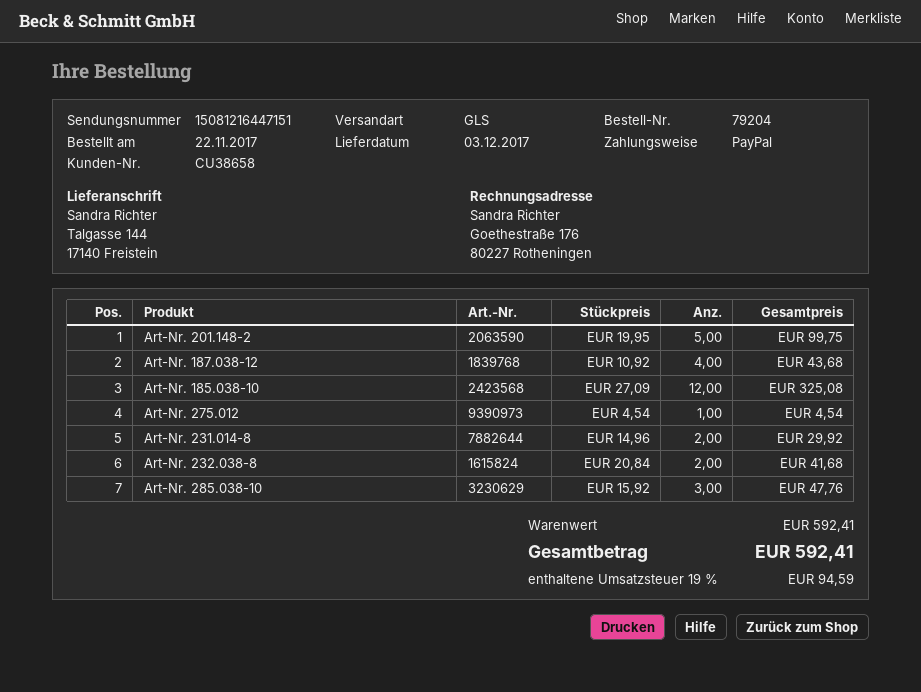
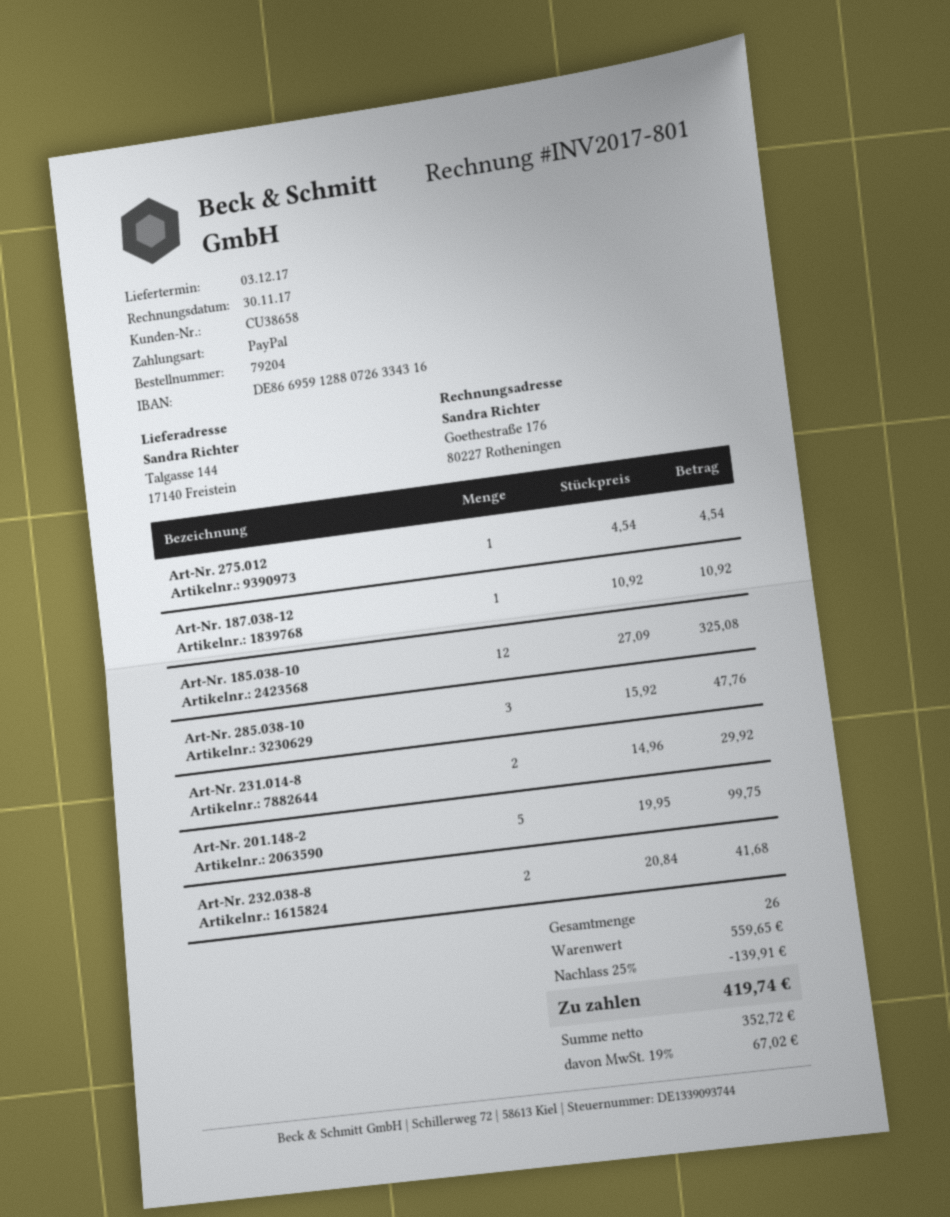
Art-Nr. 187.038-12: 4 x 10.92 = 43.68 -> 1 x 10.92 = 10.92
subtotal: 592.41 -> 559.65
discount: none -> 25% = 139.91
tax: 19% = 94.59 -> 19% = 67.02
total: 592.41 -> 419.74

